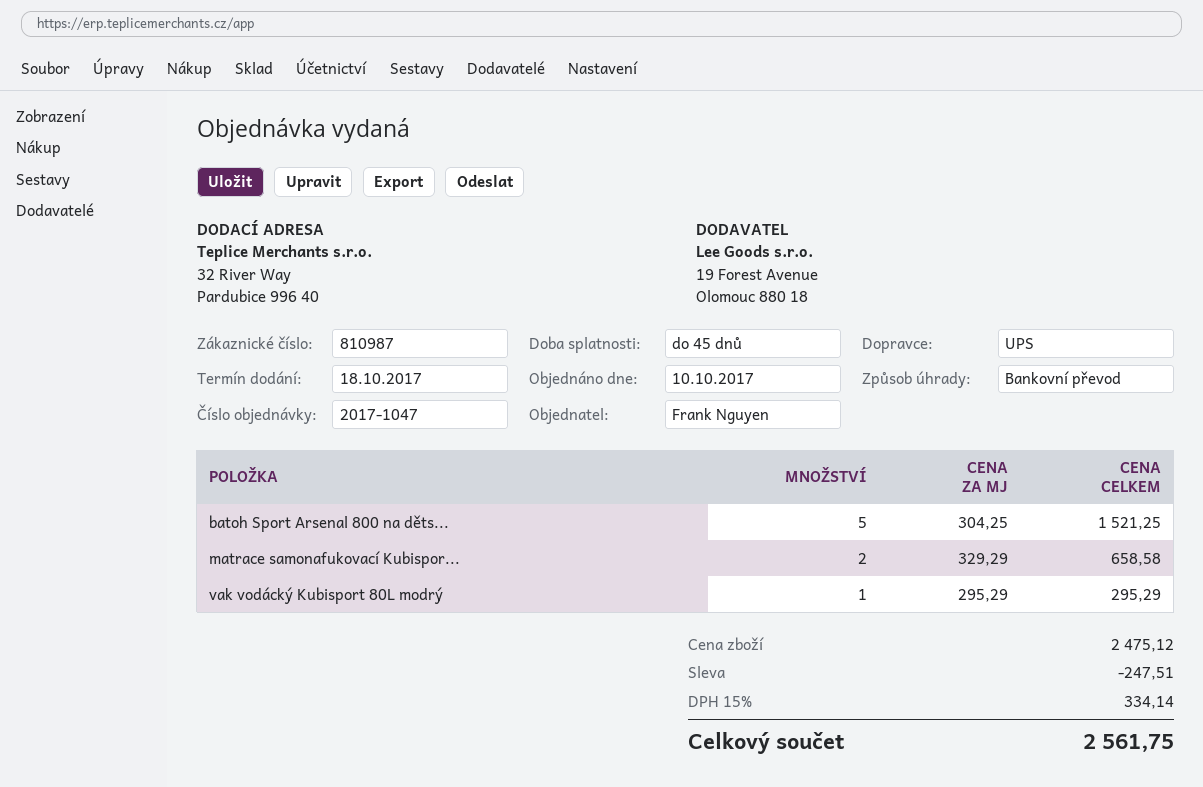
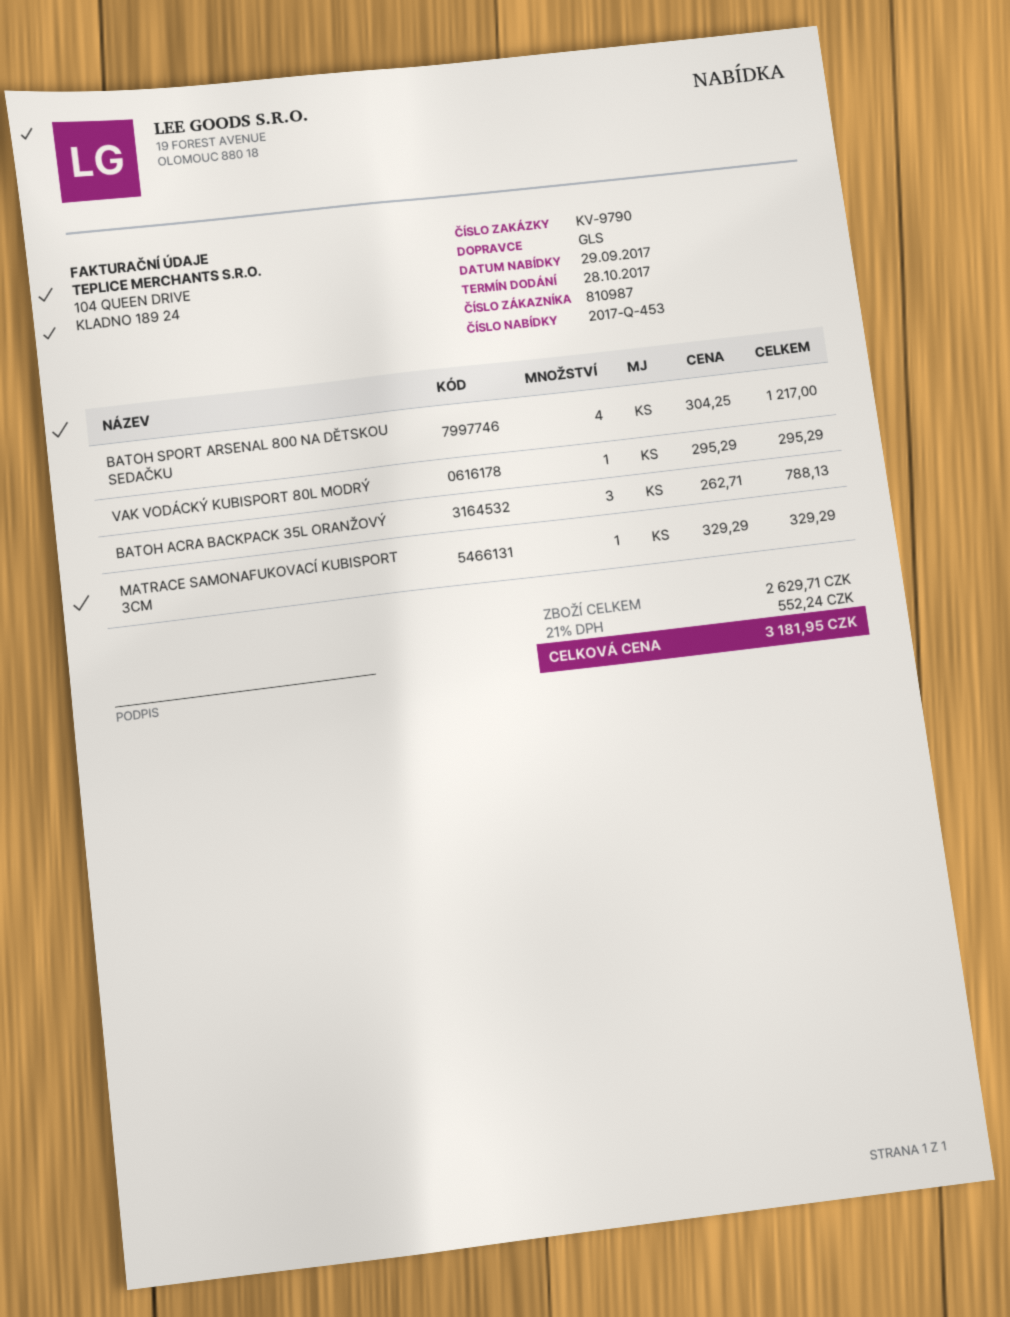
delivery date: 2017-10-18 -> 2017-10-28
shipping method: UPS -> GLS
batoh Sport Arsenal 800 na děts...: 5 x 304.25 = 1521.25 -> 4 x 304.25 = 1217.00
matrace samonafukovací Kubispor...: 2 x 329.29 = 658.58 -> 1 x 329.29 = 329.29
BATOH ACRA BACKPACK 35L ORANŽOVÝ: none -> 3 x 262.71 = 788.13
subtotal: 2475.12 -> 2629.71
discount: 247.51 -> none
tax: 15% = 334.14 -> 21% = 552.24
total: 2561.75 -> 3181.95

